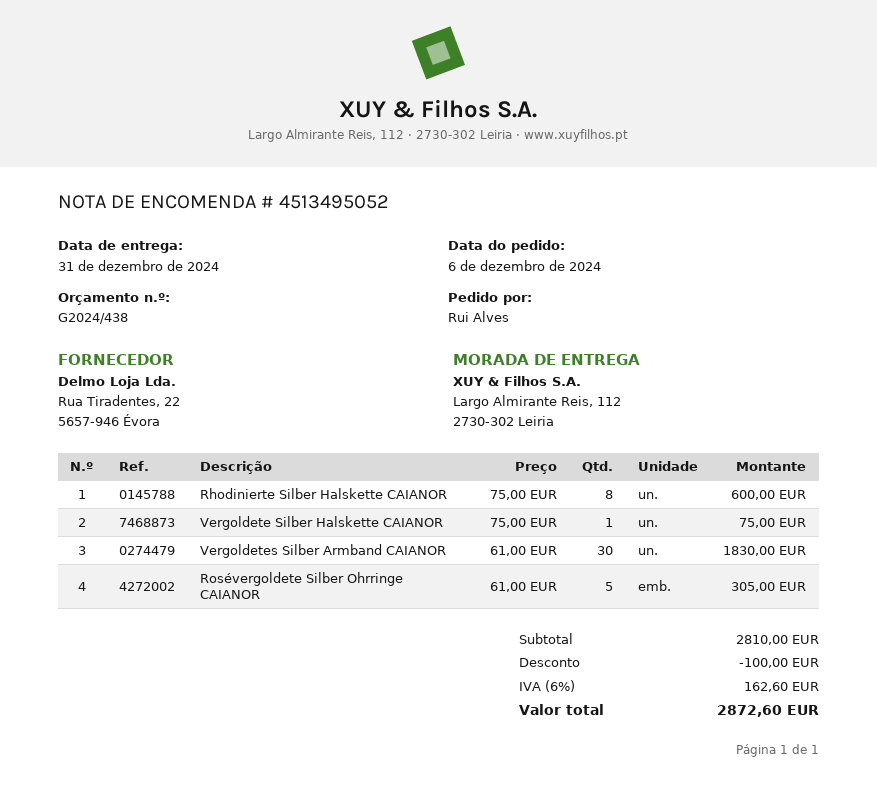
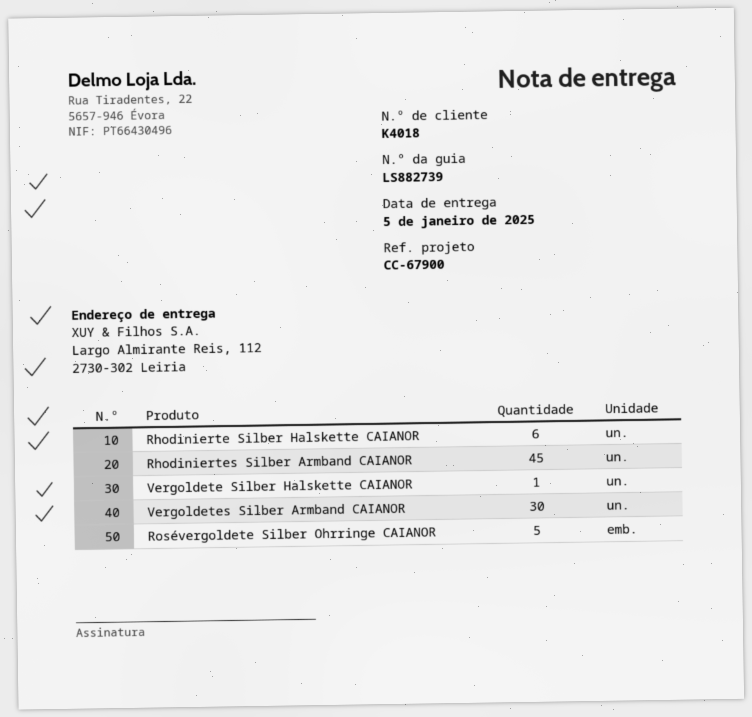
delivery date: 2024-12-31 -> 2025-01-05
Rhodinierte Silber Halskette CAIANOR: 8 -> 6
Rhodiniertes Silber Armband CAIANOR: none -> 45

